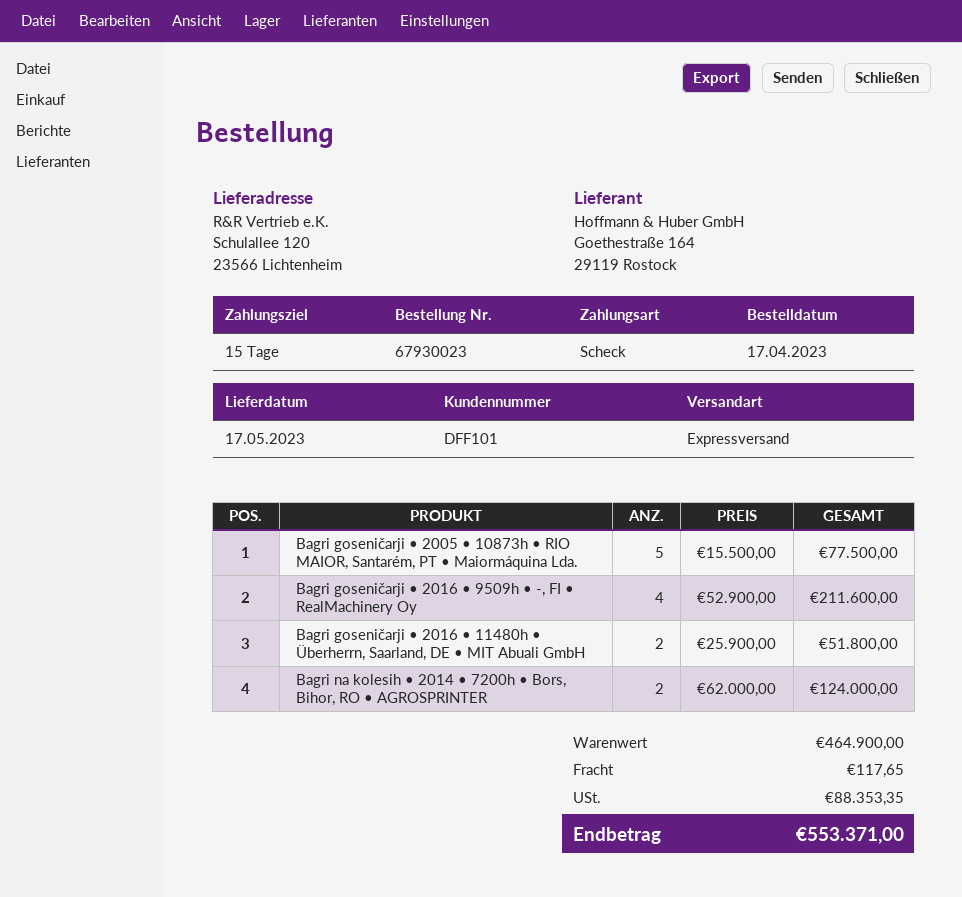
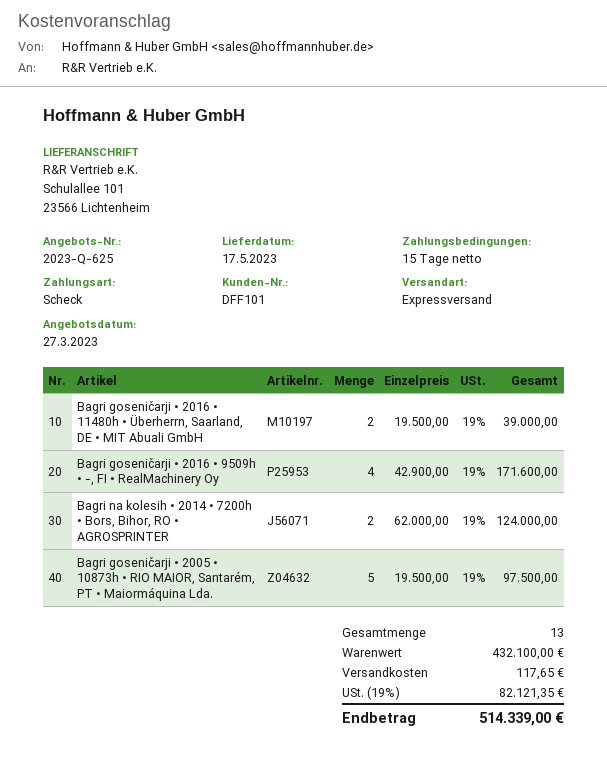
ship to: Schulallee 120, 23566 Lichtenheim -> Schulallee 101, 23566 Lichtenheim
Bagri goseničarji • 2005 • 10873h • RIO MAIOR, Santarém, PT • Maiormáquina Lda.: 5 x 15500.00 = 77500.00 -> 5 x 19500.00 = 97500.00
Bagri goseničarji • 2016 • 9509h • -, FI • RealMachinery Oy: 4 x 52900.00 = 211600.00 -> 4 x 42900.00 = 171600.00
Bagri goseničarji • 2016 • 11480h • Überherrn, Saarland, DE • MIT Abuali GmbH: 2 x 25900.00 = 51800.00 -> 2 x 19500.00 = 39000.00
subtotal: 464900.00 -> 432100.00
tax: 88353.35 -> 82121.35
total: 553371.00 -> 514339.00

